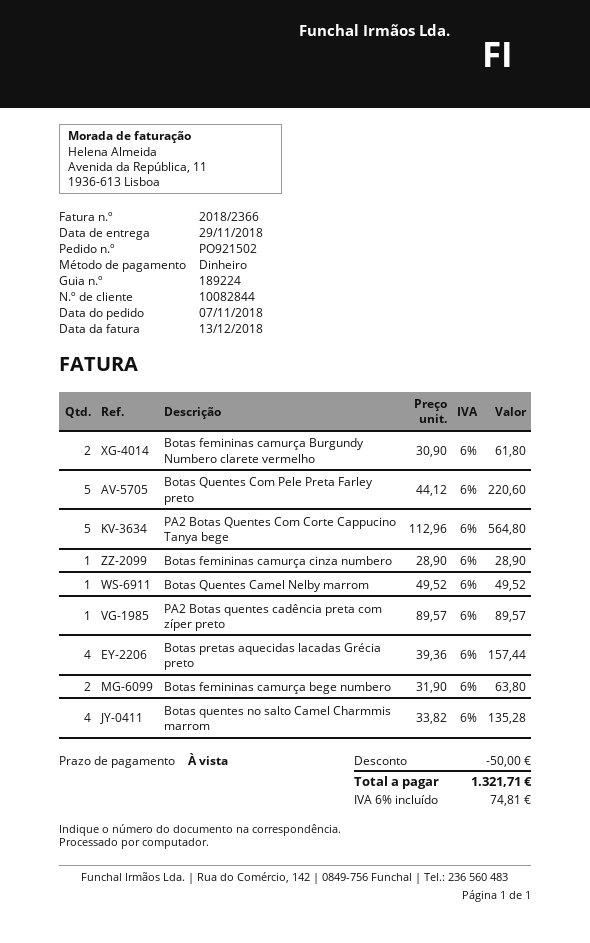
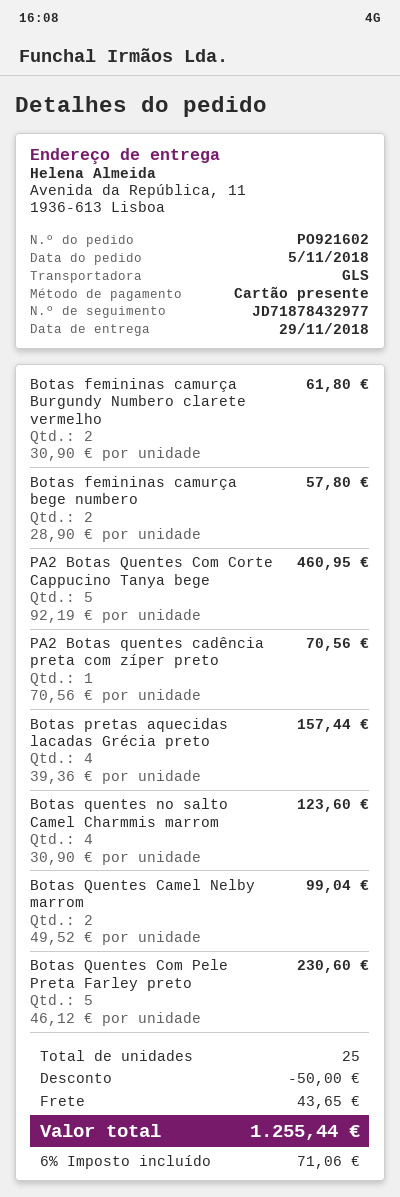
order number: PO921502 -> PO921602
order date: 2018-11-07 -> 2018-11-05
payment method: cash -> gift card
Botas Quentes Com Pele Preta Farley preto: 5 x 44.12 = 220.60 -> 5 x 46.12 = 230.60
PA2 Botas Quentes Com Corte Cappucino Tanya bege: 5 x 112.96 = 564.80 -> 5 x 92.19 = 460.95
Botas femininas camurça cinza numbero: 1 x 28.90 = 28.90 -> none
Botas Quentes Camel Nelby marrom: 1 x 49.52 = 49.52 -> 2 x 49.52 = 99.04
PA2 Botas quentes cadência preta com zíper preto: 1 x 89.57 = 89.57 -> 1 x 70.56 = 70.56
Botas femininas camurça bege numbero: 2 x 31.90 = 63.80 -> 2 x 28.90 = 57.80
Botas quentes no salto Camel Charmmis marrom: 4 x 33.82 = 135.28 -> 4 x 30.90 = 123.60
shipping: none -> 43.65
tax: 6% = 74.81 -> 6% = 71.06
total: 1321.71 -> 1255.44

